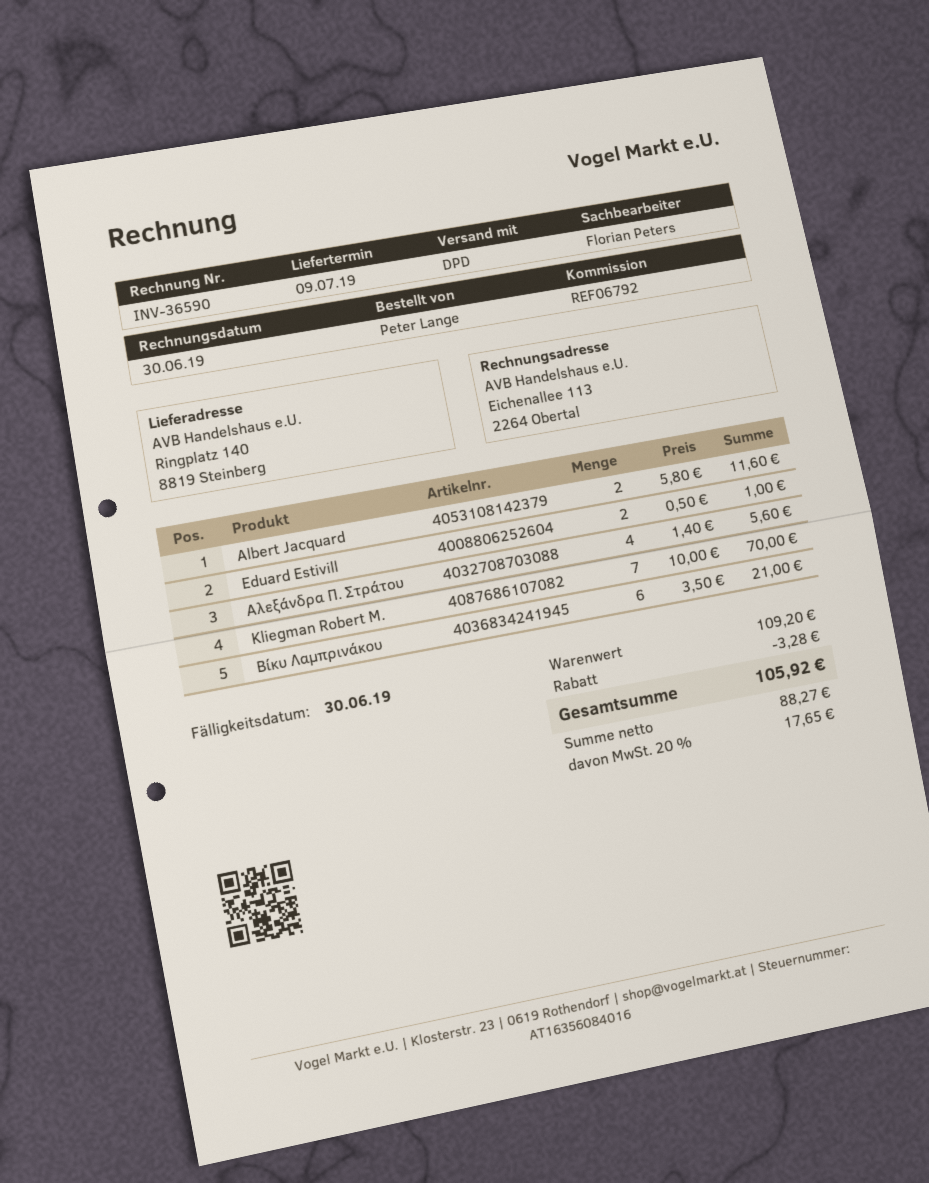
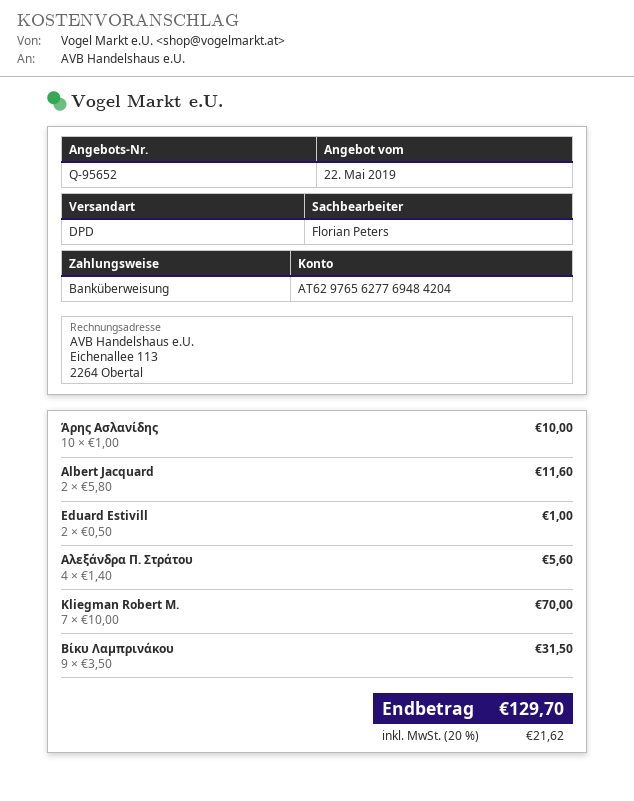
Βίκυ Λαμπρινάκου: 6 x 3.50 = 21.00 -> 9 x 3.50 = 31.50
Άρης Ασλανίδης: none -> 10 x 1.00 = 10.00
discount: 3.28 -> none
tax: 20% = 17.65 -> 20% = 21.62
total: 105.92 -> 129.70

